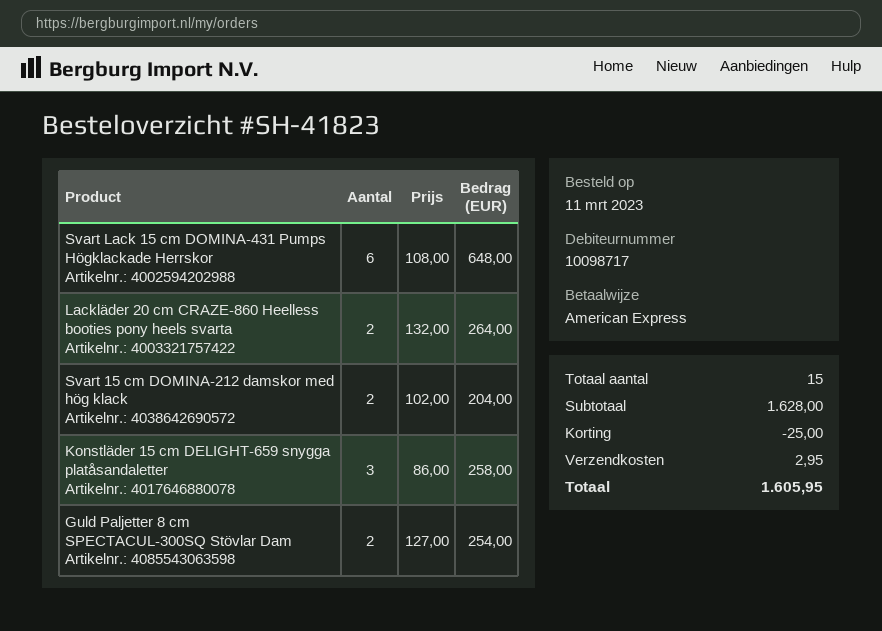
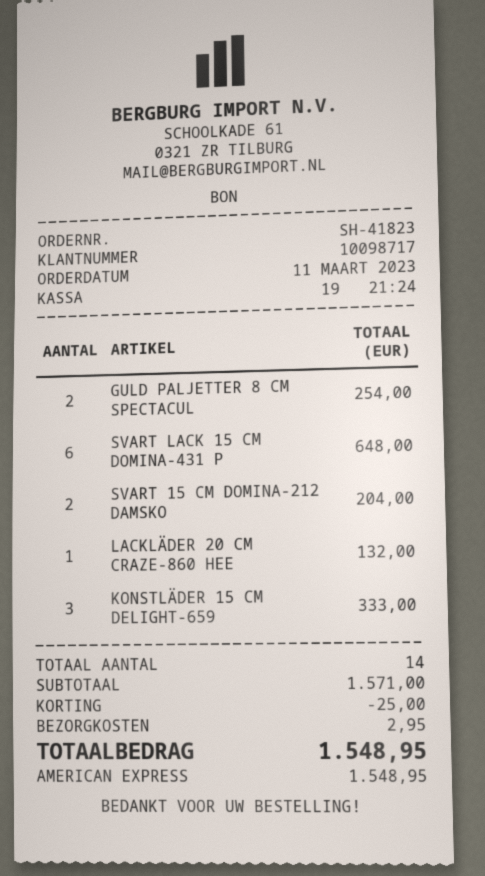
Lackläder 20 cm CRAZE-860 Heelless booties pony heels svarta: 2 for 264.00 -> 1 for 132.00
Konstläder 15 cm DELIGHT-659 snygga platåsandaletter: 3 for 258.00 -> 3 for 333.00
total quantity: 15 -> 14
subtotal: 1628.00 -> 1571.00
total: 1605.95 -> 1548.95

